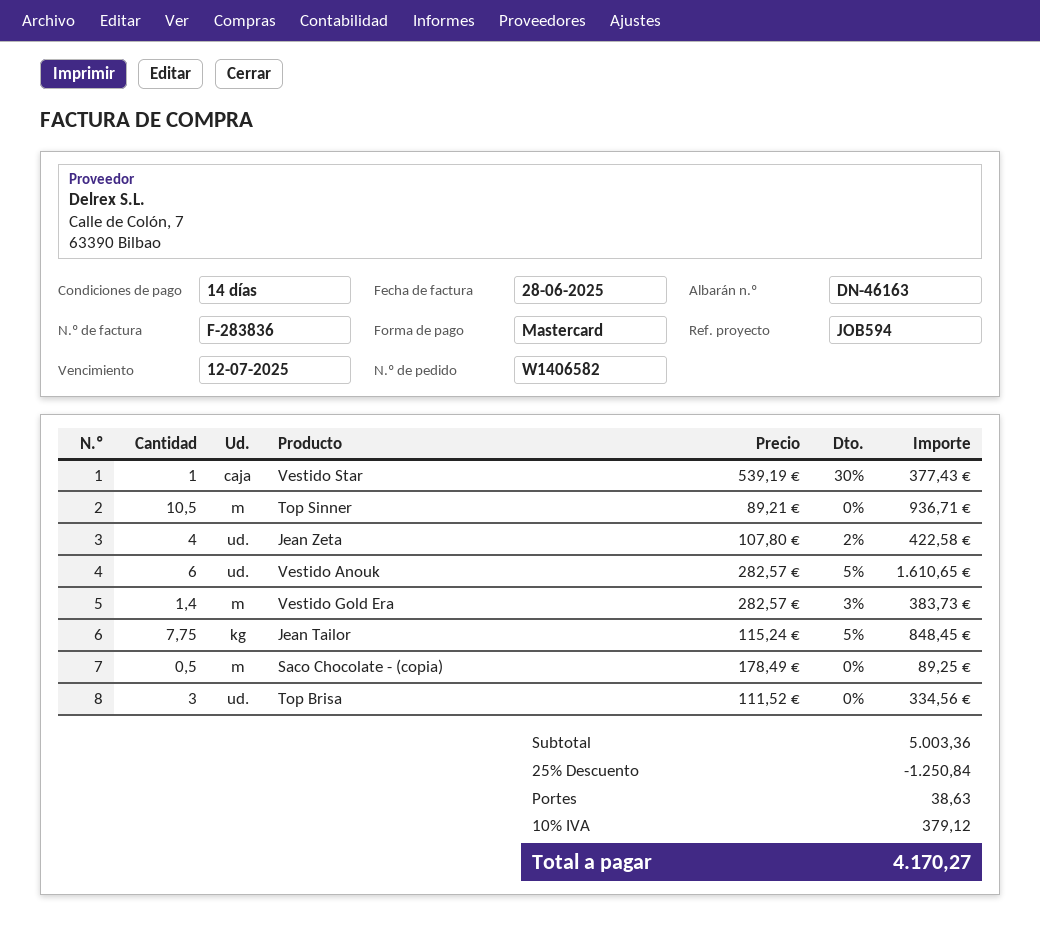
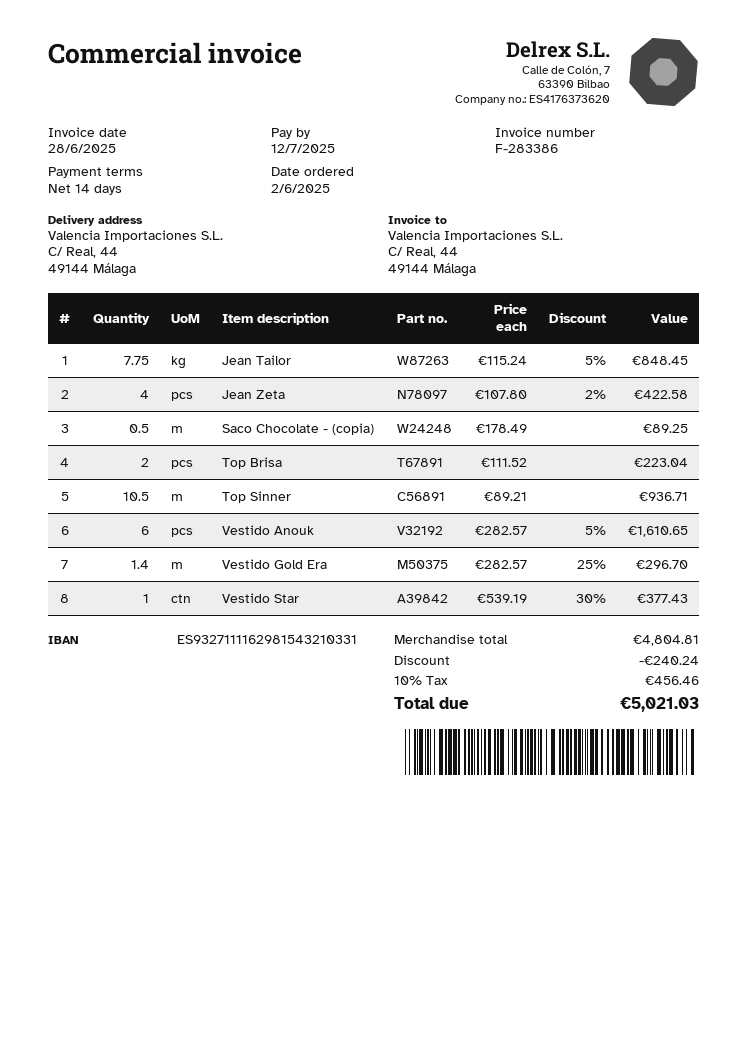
invoice number: F-283836 -> F-283386
Vestido Gold Era: 1.4 x 282.57 - 3% = 383.73 -> 1.4 x 282.57 - 25% = 296.70
Top Brisa: 3 x 111.52 = 334.56 -> 2 x 111.52 = 223.04
subtotal: 5003.36 -> 4804.81
discount: 1250.84 -> 240.24
shipping: 38.63 -> none
tax: 10% = 379.12 -> 10% = 456.46
total: 4170.27 -> 5021.03

